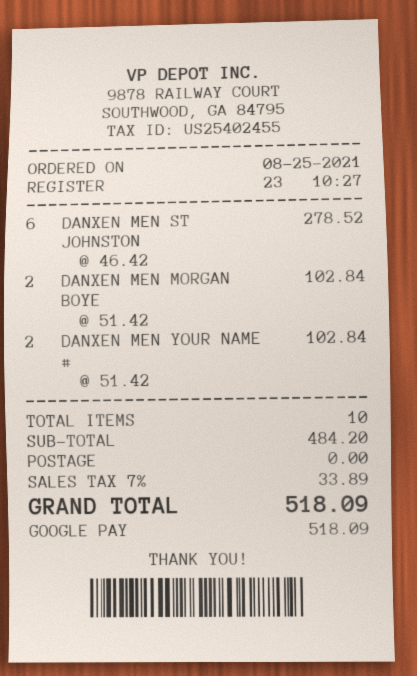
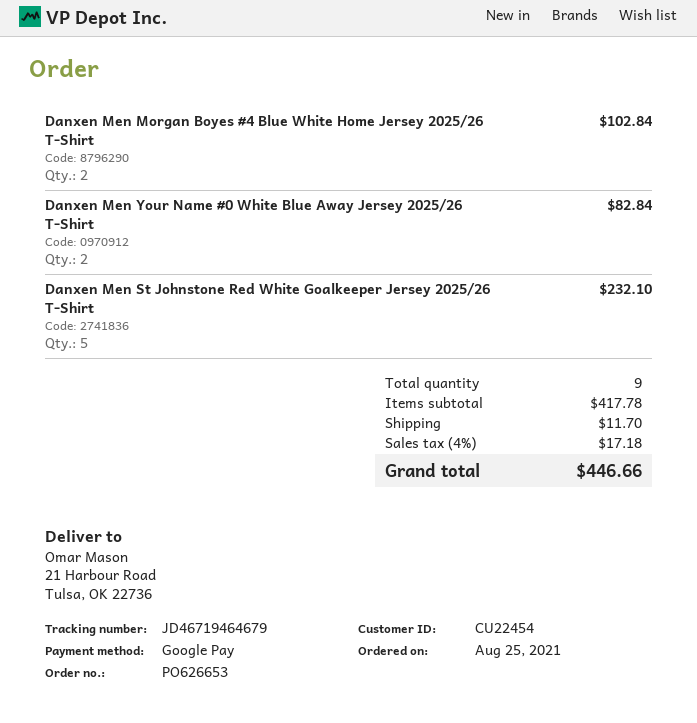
DANXEN MEN ST JOHNSTON: 6 for 278.52 -> 5 for 232.10
DANXEN MEN YOUR NAME #: 2 for 102.84 -> 2 for 82.84
total quantity: 10 -> 9
subtotal: 484.20 -> 417.78
shipping: 0.00 -> 11.70
tax: 7% = 33.89 -> 4% = 17.18
total: 518.09 -> 446.66

